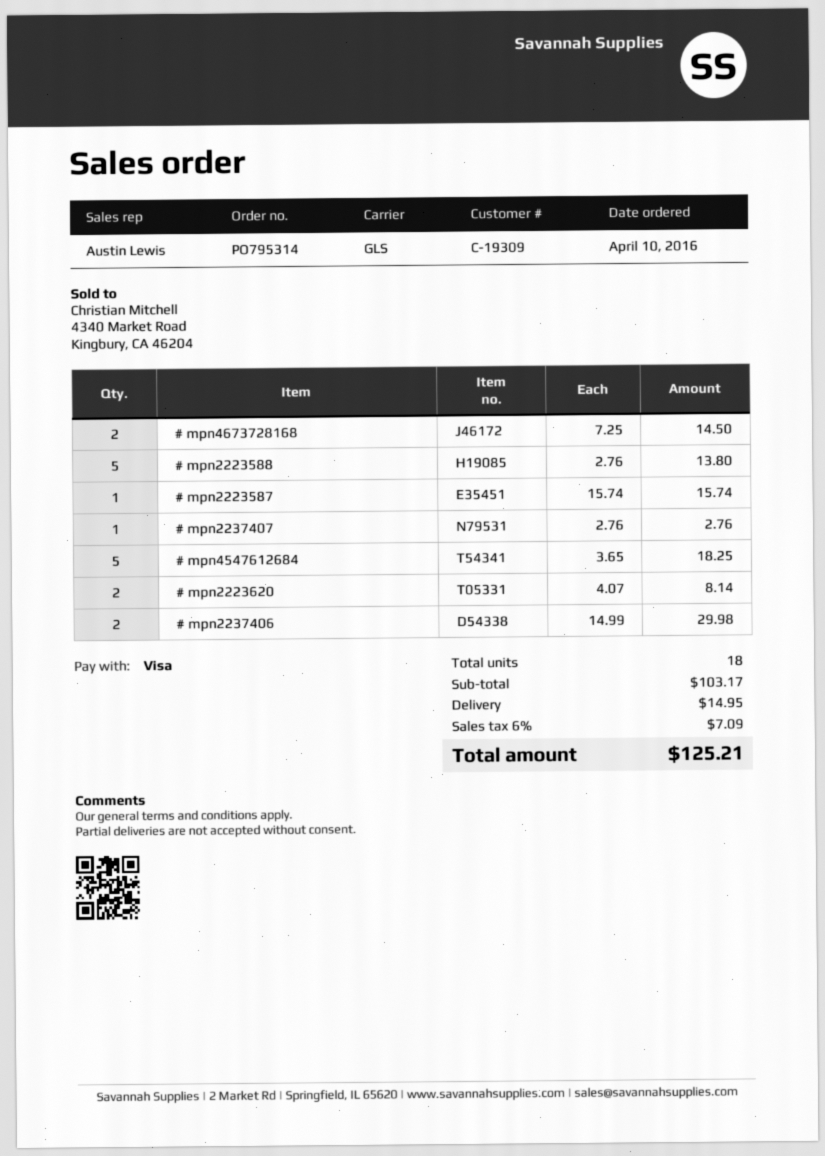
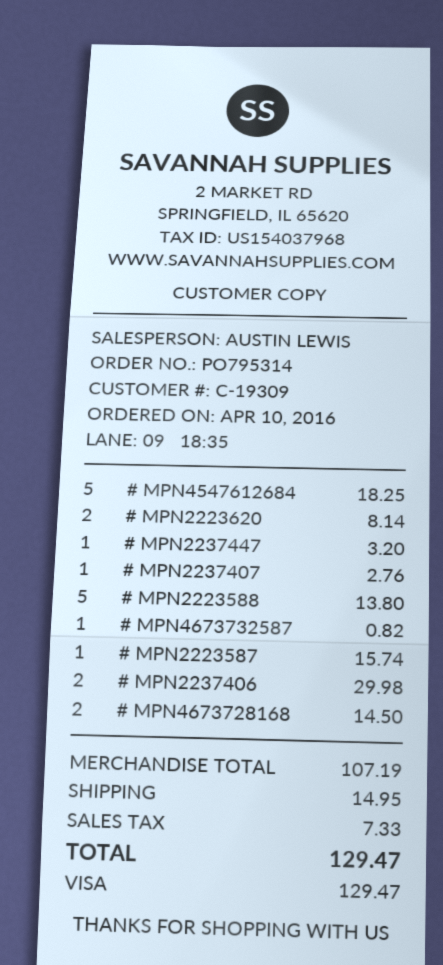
# MPN2237447: none -> 1 for 3.20
# MPN4673732587: none -> 1 for 0.82
subtotal: 103.17 -> 107.19
tax: 7.09 -> 7.33
total: 125.21 -> 129.47

